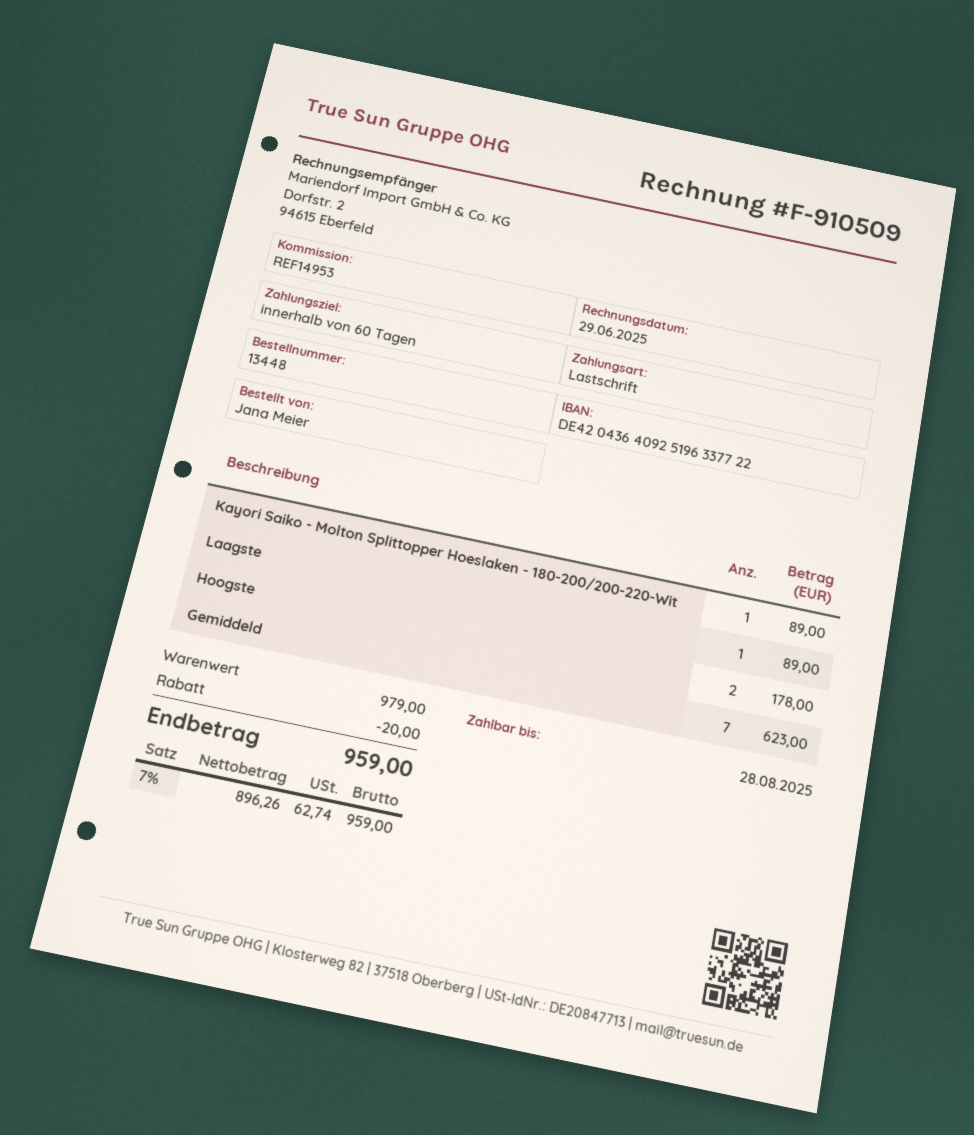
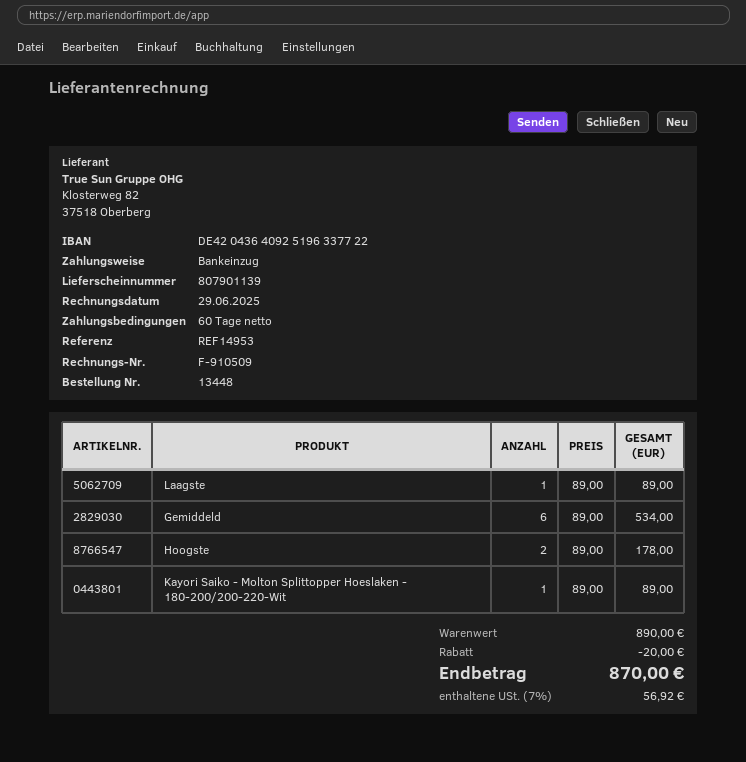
Gemiddeld: 7 for 623.00 -> 6 for 534.00
subtotal: 979.00 -> 890.00
tax: 7% = 62.74 -> 7% = 56.92
total: 959.00 -> 870.00

